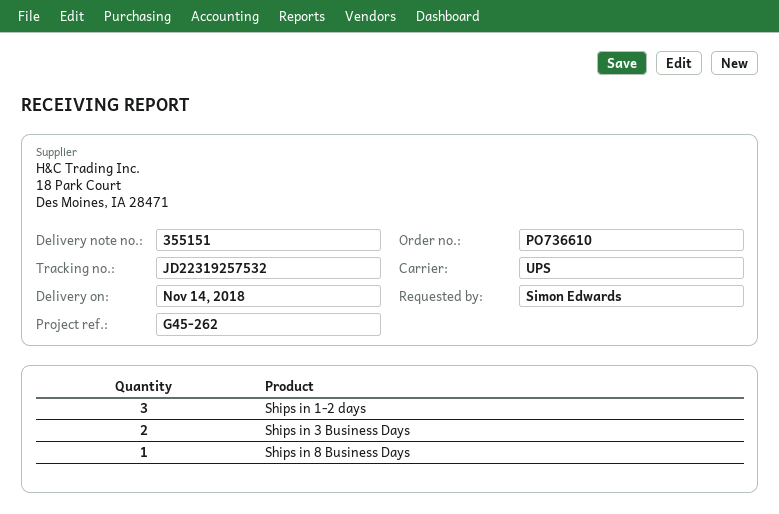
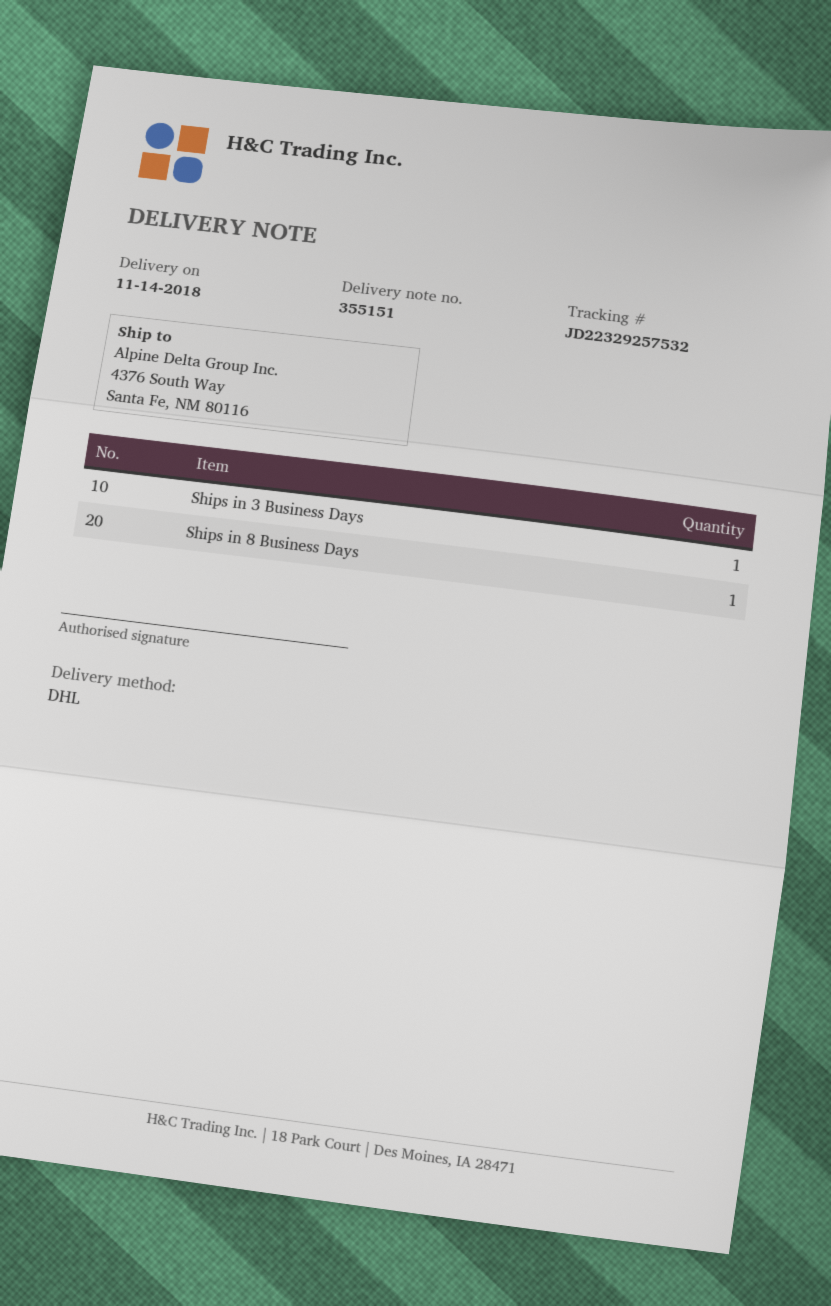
shipping method: UPS -> DHL
tracking number: JD22319257532 -> JD22329257532
Ships in 1-2 days: 3 -> none
Ships in 3 Business Days: 2 -> 1

